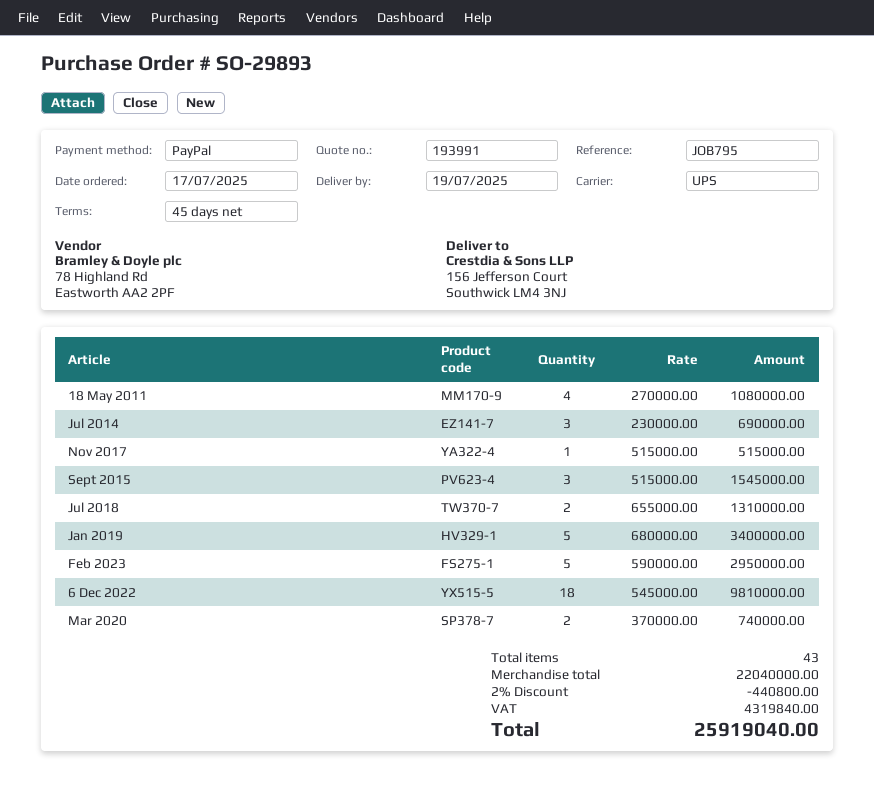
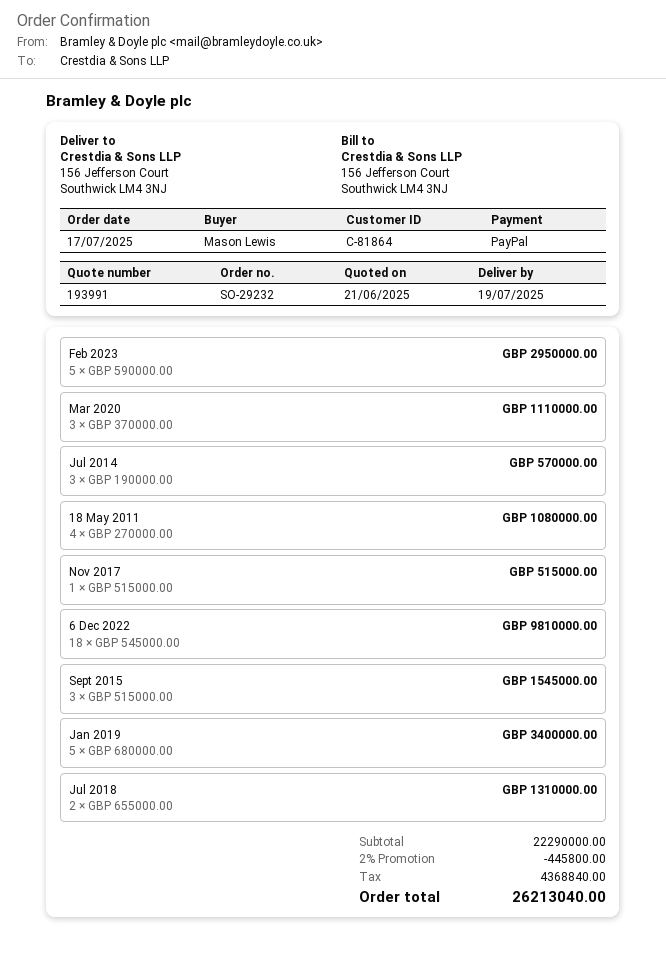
order number: SO-29893 -> SO-29232
Jul 2014: 3 x 230000.00 = 690000.00 -> 3 x 190000.00 = 570000.00
Mar 2020: 2 x 370000.00 = 740000.00 -> 3 x 370000.00 = 1110000.00
subtotal: 22040000.00 -> 22290000.00
discount: 2% = 440800.00 -> 2% = 445800.00
tax: 4319840.00 -> 4368840.00
total: 25919040.00 -> 26213040.00

